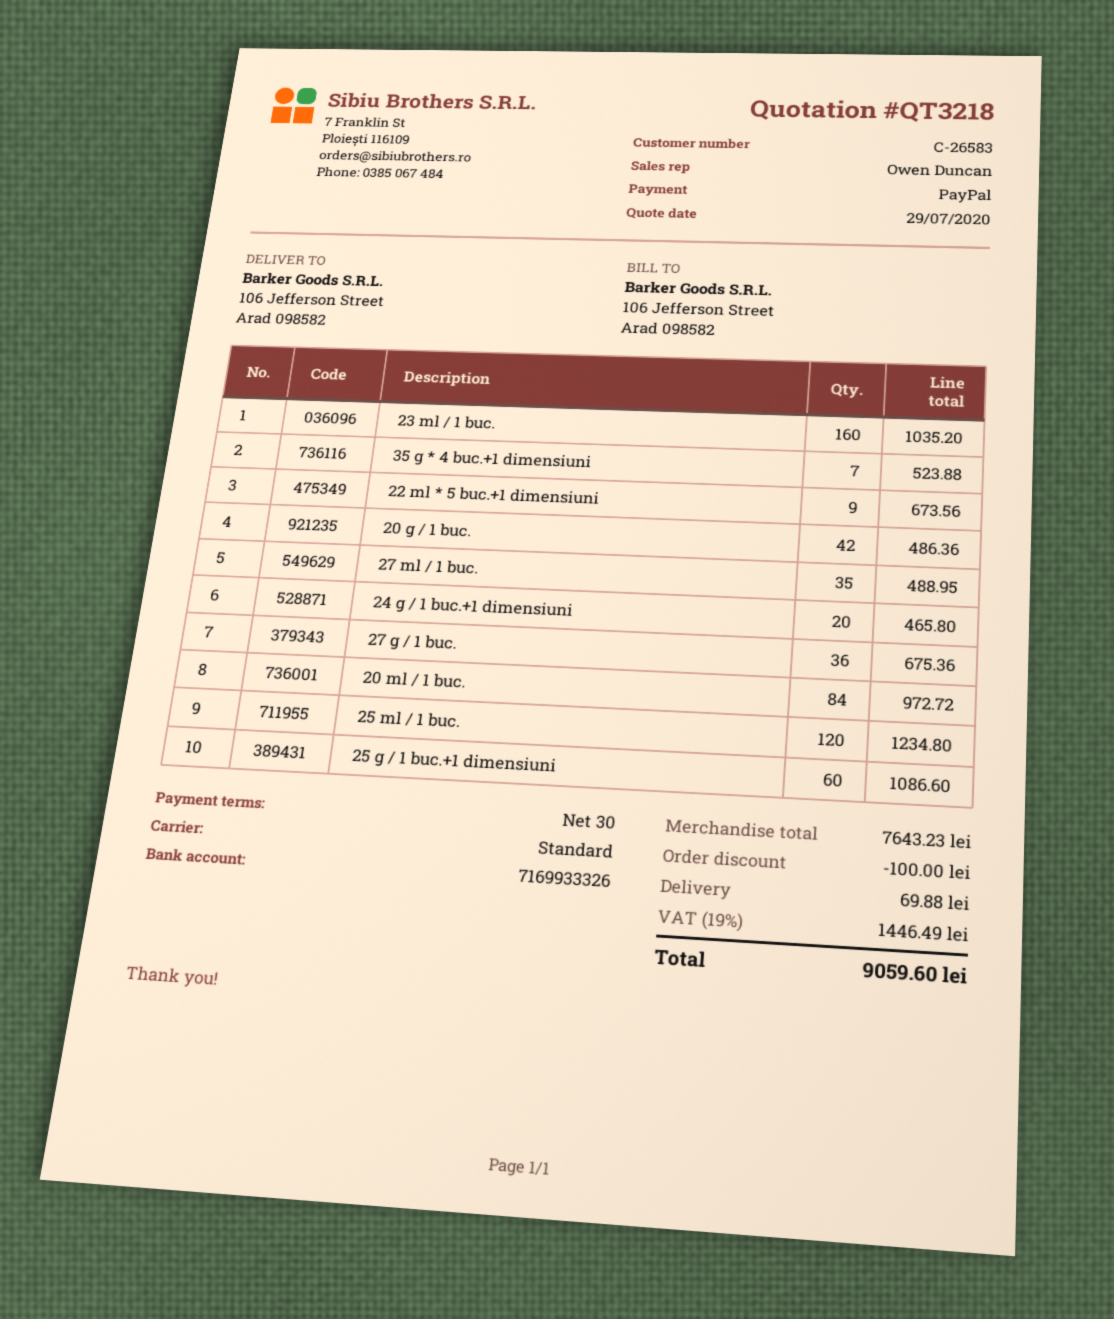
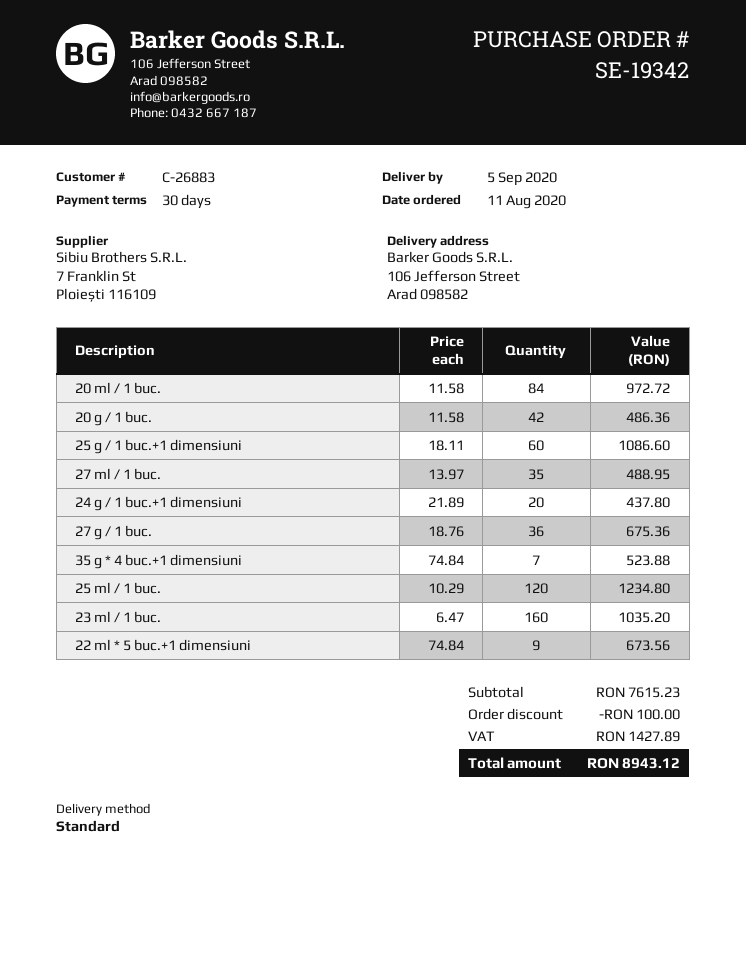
customer number: C-26583 -> C-26883
24 g / 1 buc.+1 dimensiuni: 20 for 465.80 -> 20 for 437.80
subtotal: 7643.23 -> 7615.23
shipping: 69.88 -> none
tax: 1446.49 -> 1427.89
total: 9059.60 -> 8943.12

